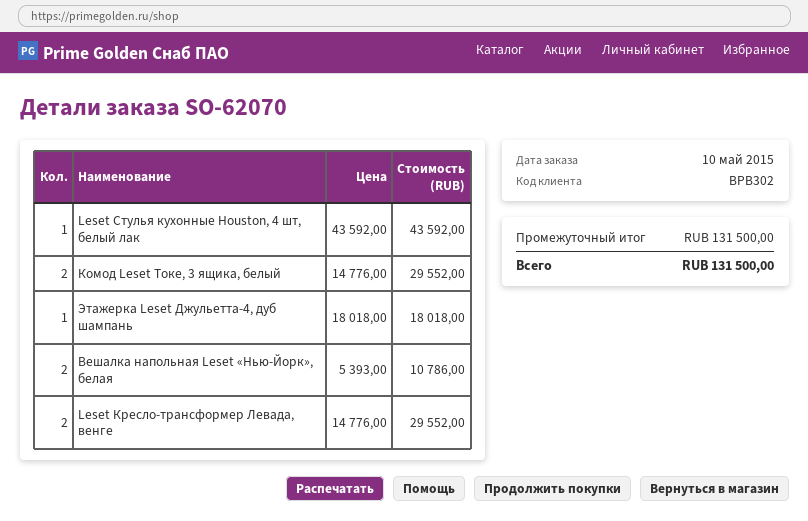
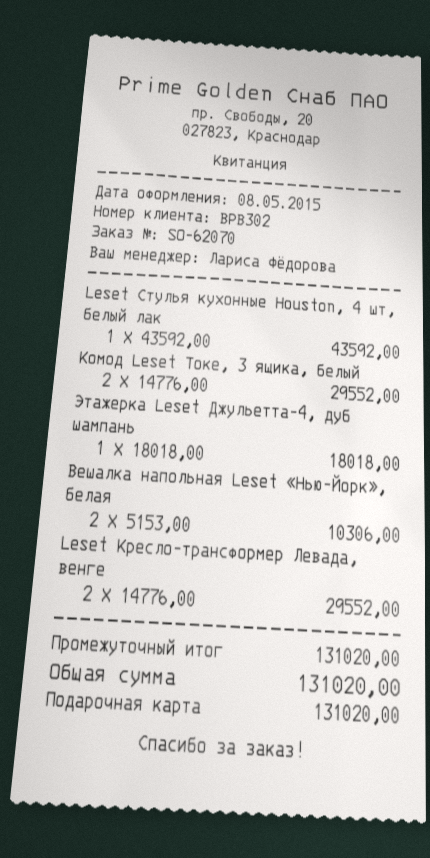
order date: 2015-05-10 -> 2015-05-08
Вешалка напольная Leset «Нью-Йорк», белая: 2 x 5393.00 = 10786.00 -> 2 x 5153.00 = 10306.00
subtotal: 131500.00 -> 131020.00
total: 131500.00 -> 131020.00

